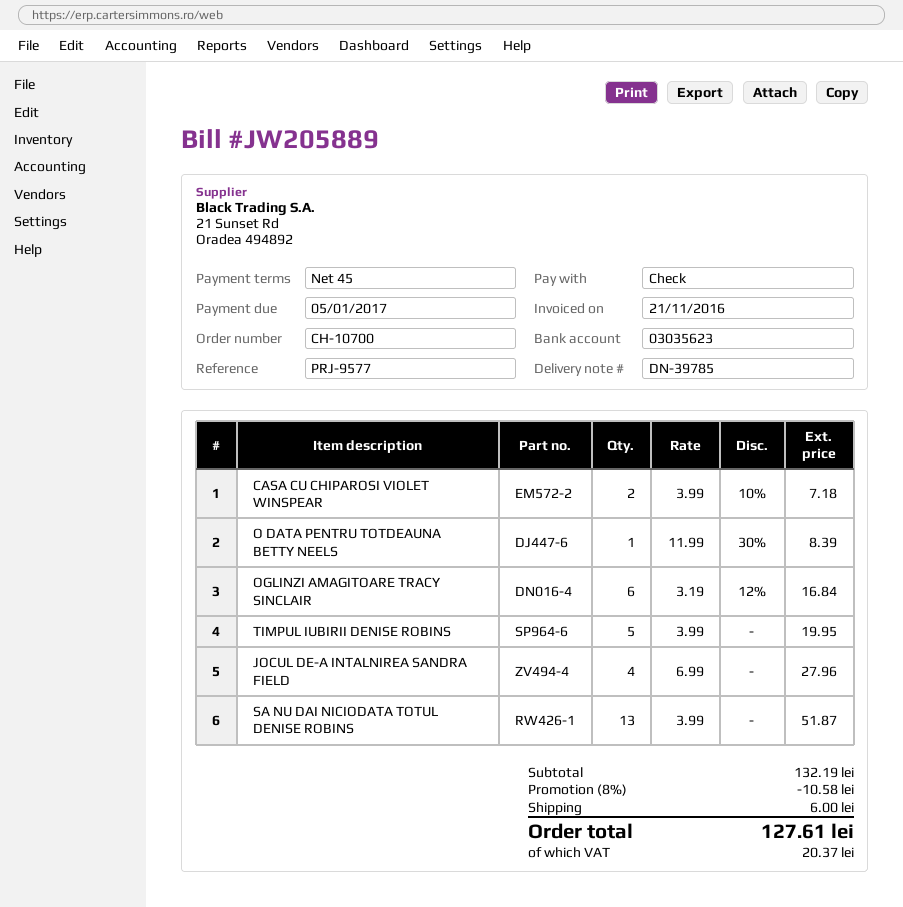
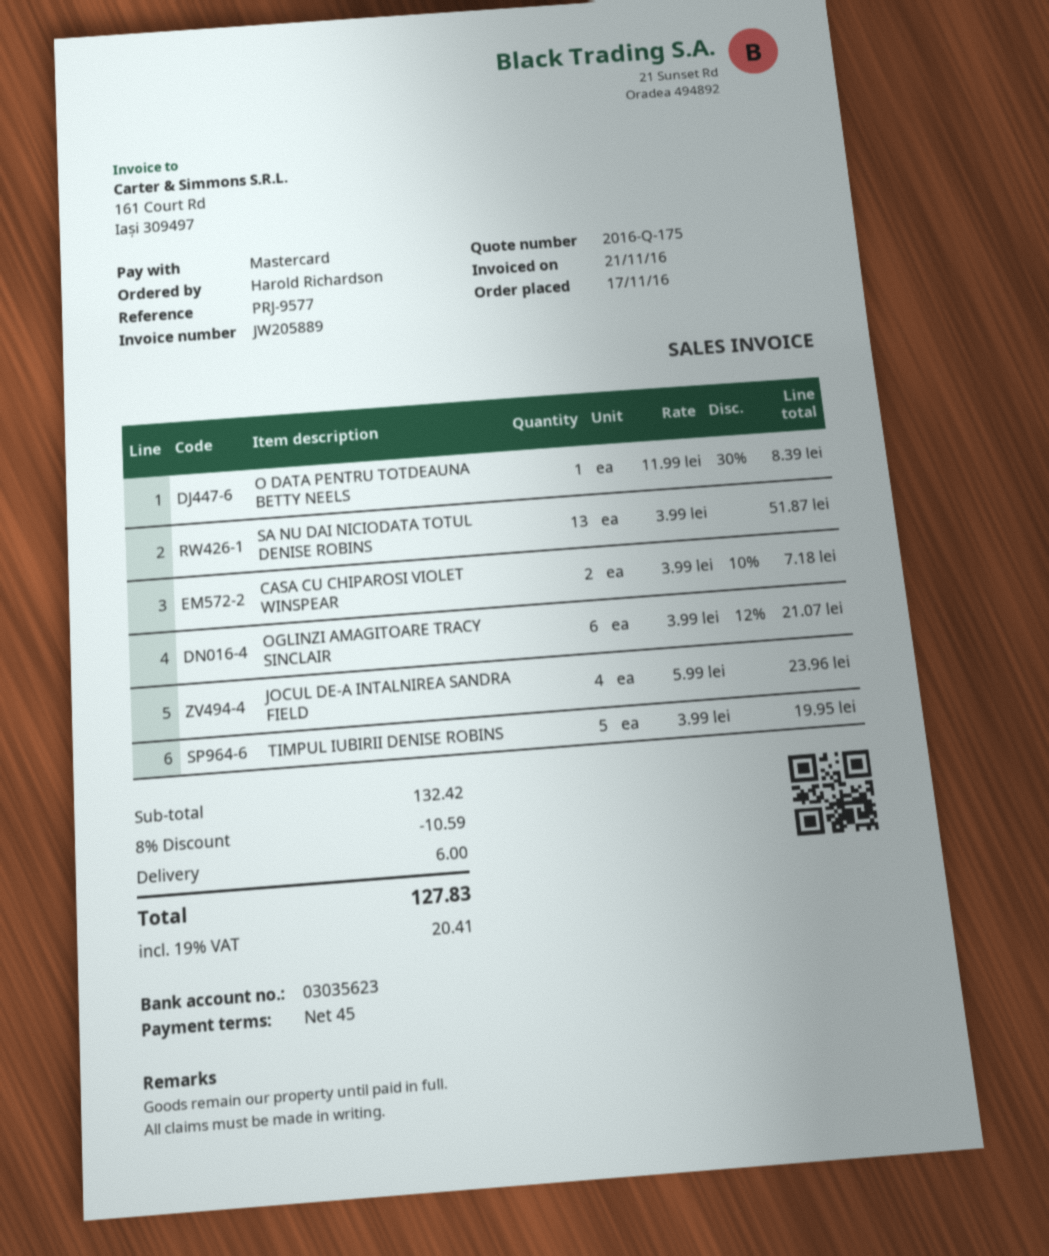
payment method: cheque -> Mastercard
OGLINZI AMAGITOARE TRACY SINCLAIR: 6 x 3.19 - 12% = 16.84 -> 6 x 3.99 - 12% = 21.07
JOCUL DE-A INTALNIREA SANDRA FIELD: 4 x 6.99 = 27.96 -> 4 x 5.99 = 23.96
subtotal: 132.19 -> 132.42
discount: 8% = 10.58 -> 8% = 10.59
tax: 20.37 -> 20.41
total: 127.61 -> 127.83

